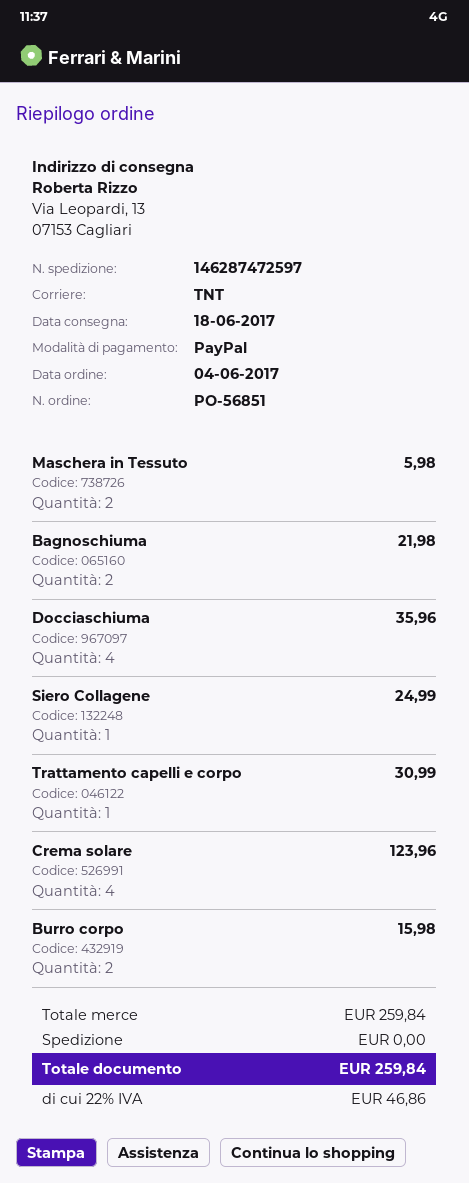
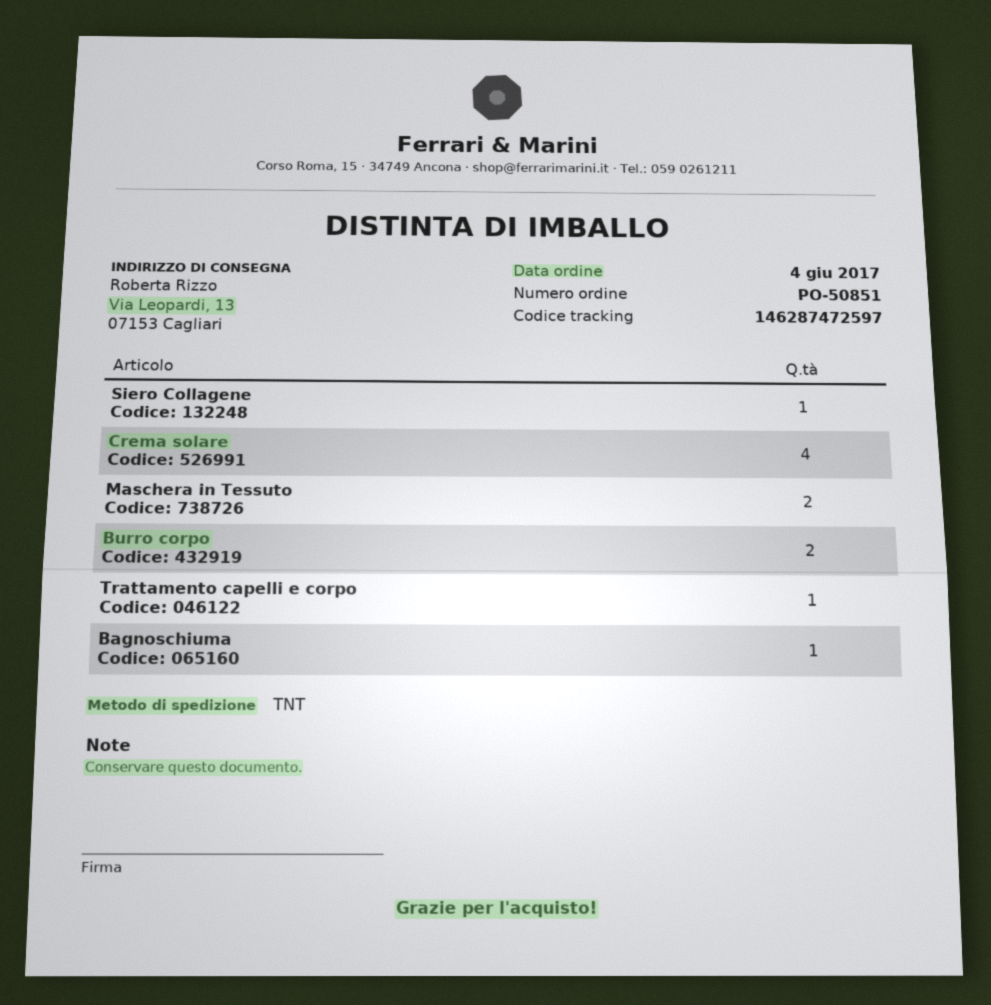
order number: PO-56851 -> PO-50851
Bagnoschiuma: 2 -> 1
Docciaschiuma: 4 -> none

